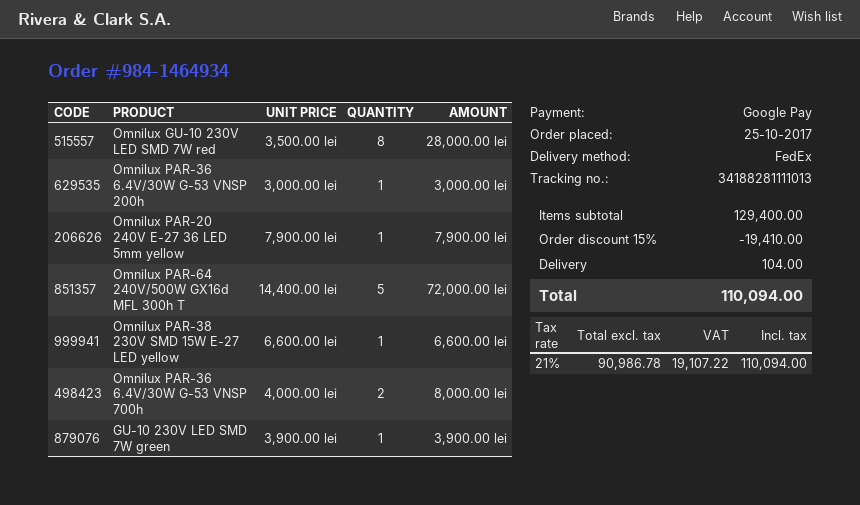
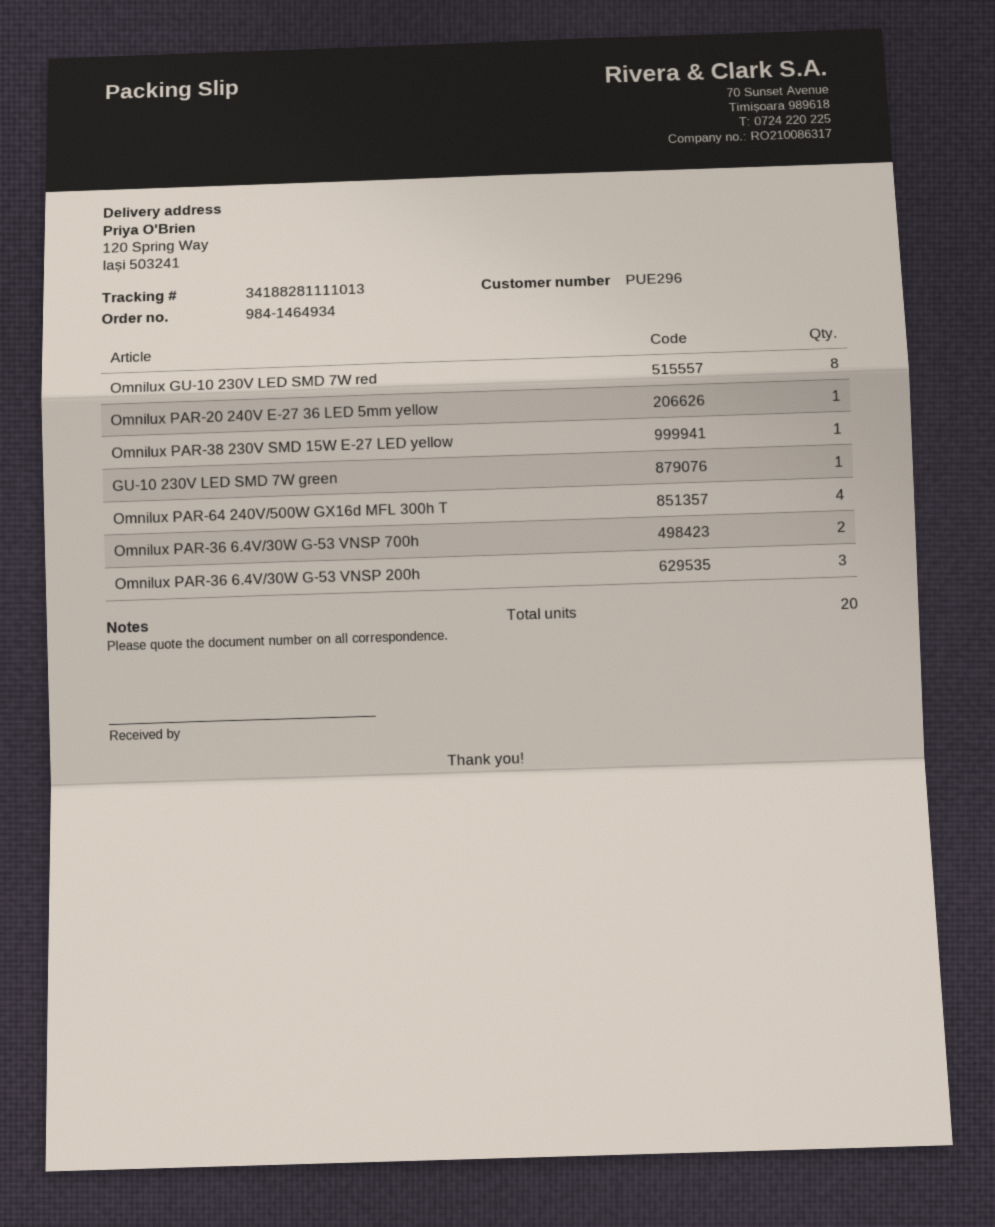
Omnilux PAR-36 6.4V/30W G-53 VNSP 200h: 1 -> 3
Omnilux PAR-64 240V/500W GX16d MFL 300h T: 5 -> 4

